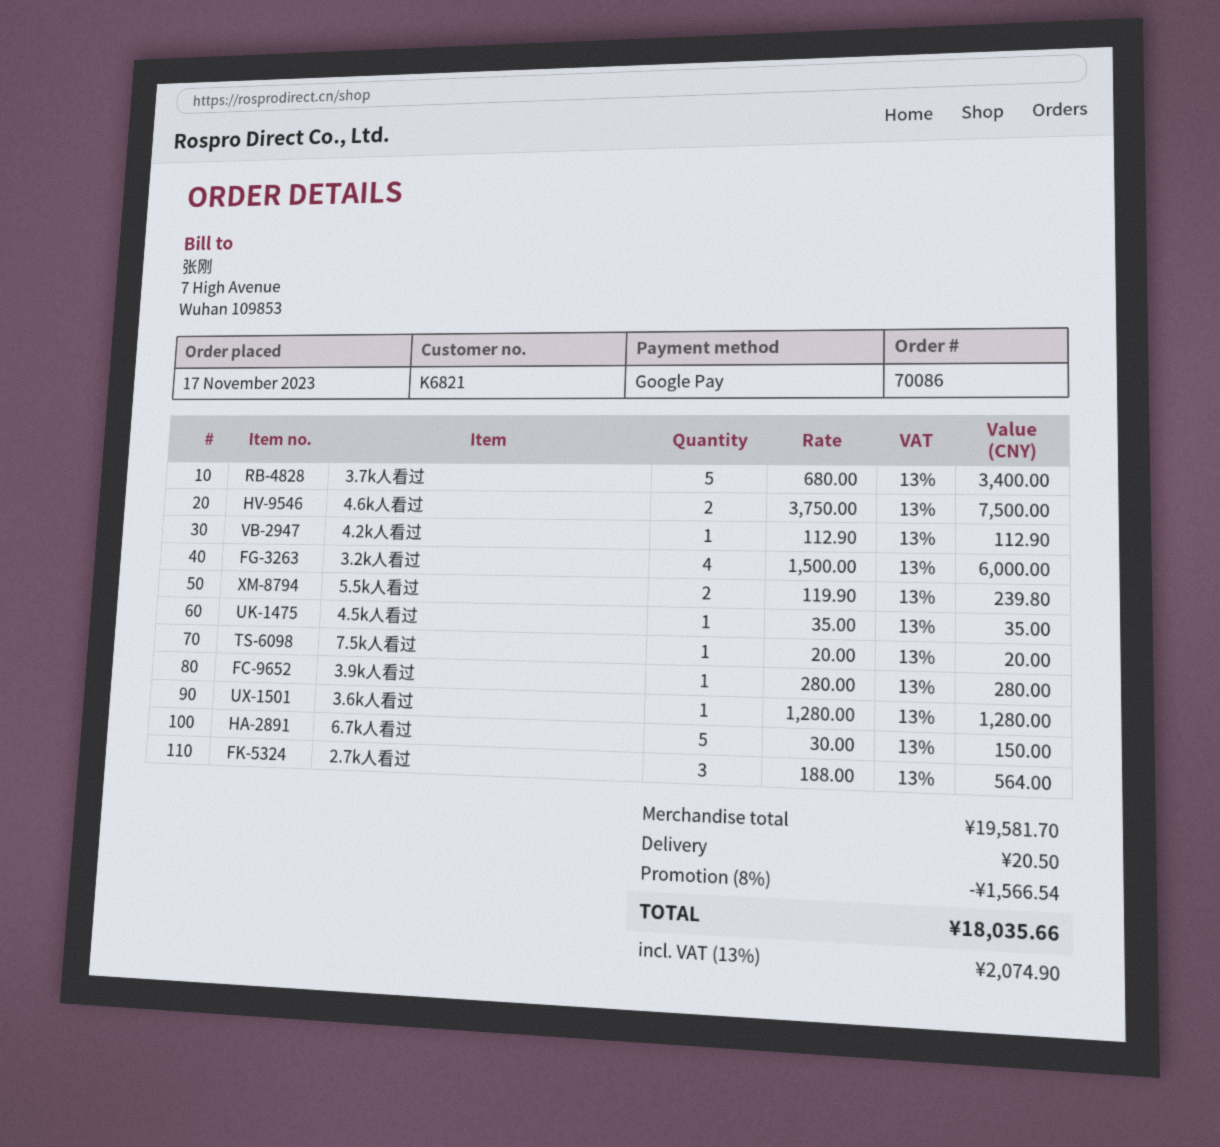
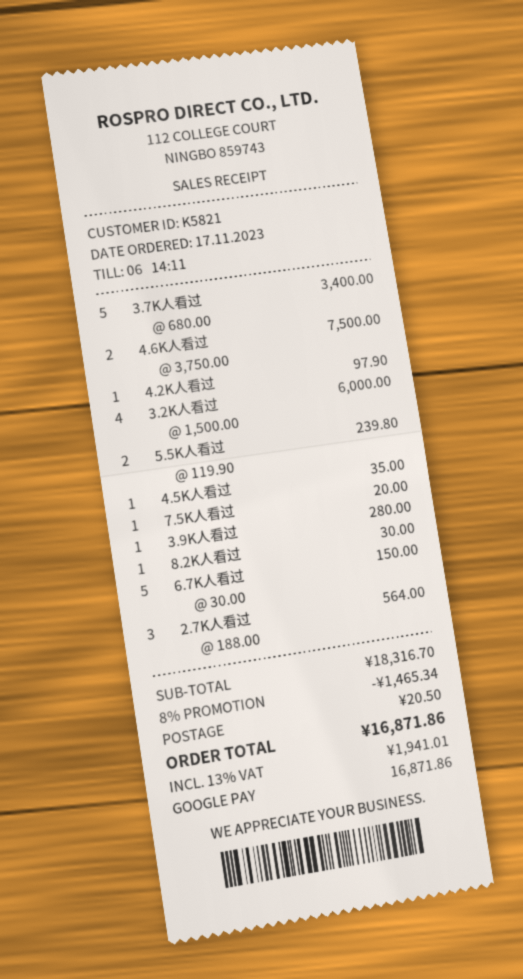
customer number: K6821 -> K5821
4.2k人看过: 1 x 112.90 = 112.90 -> 1 x 97.90 = 97.90
3.6k人看过: 1 x 1280.00 = 1280.00 -> none
8.2K人看过: none -> 1 x 30.00 = 30.00
subtotal: 19581.70 -> 18316.70
discount: 8% = 1566.54 -> 8% = 1465.34
tax: 13% = 2074.90 -> 13% = 1941.01
total: 18035.66 -> 16871.86

